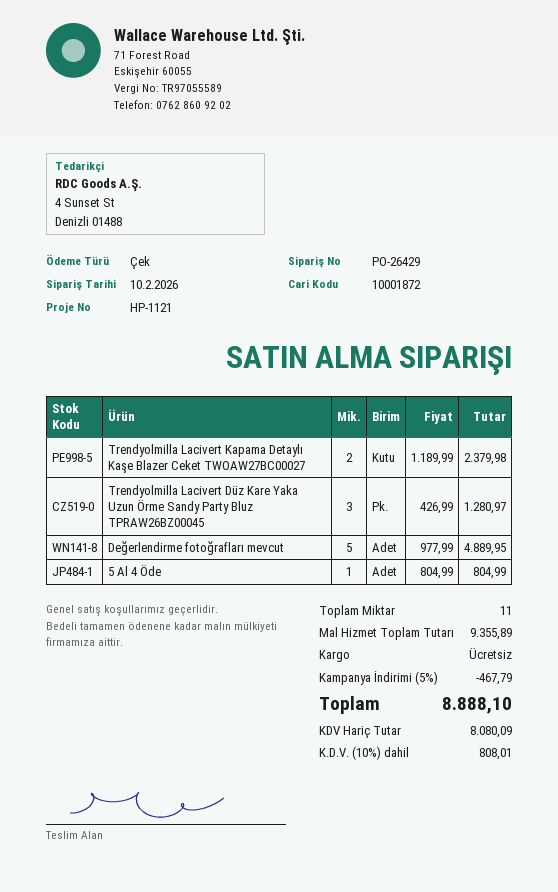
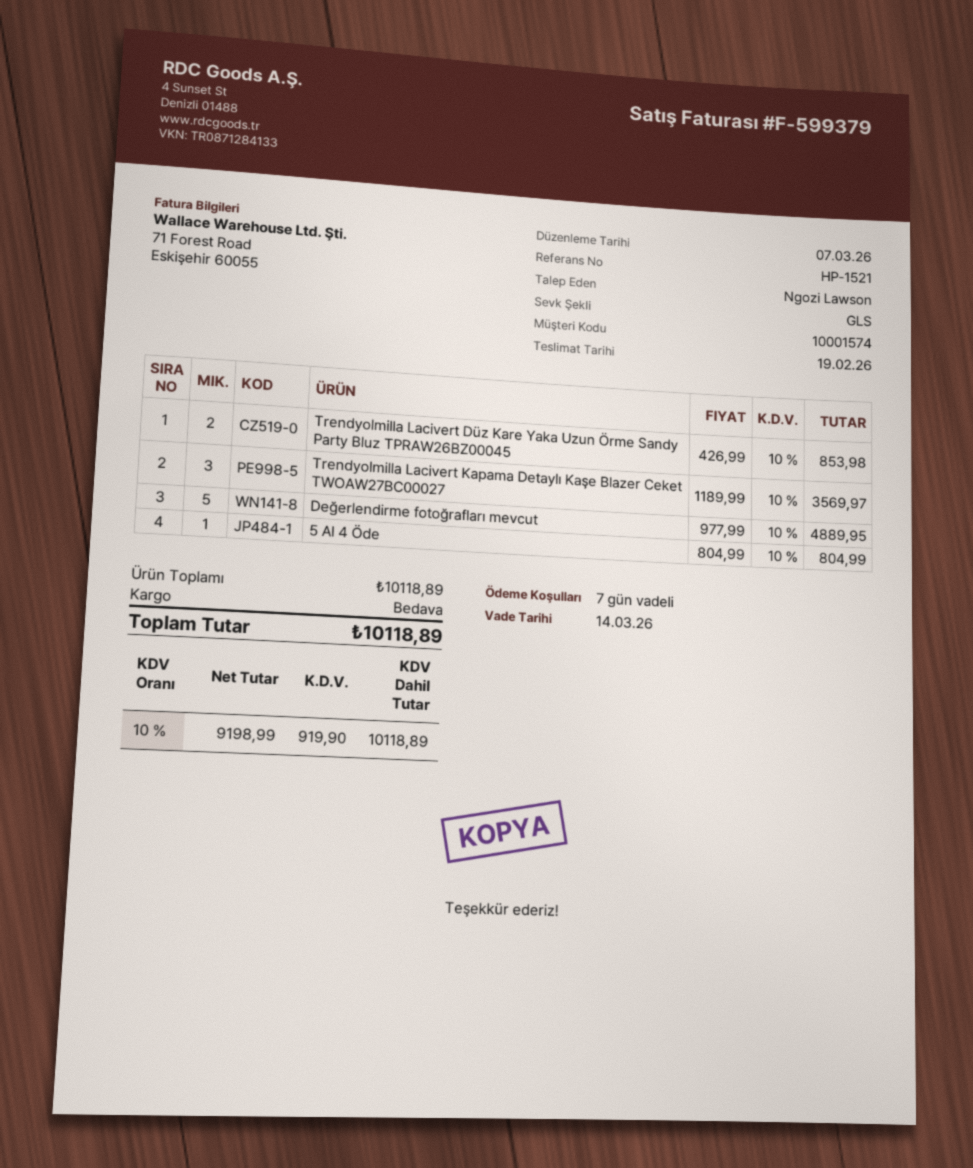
customer number: 10001872 -> 10001574
reference: HP-1121 -> HP-1521
Trendyolmilla Lacivert Kapama Detaylı Kaşe Blazer Ceket TWOAW27BC00027: 2 x 1189.99 = 2379.98 -> 3 x 1189.99 = 3569.97
Trendyolmilla Lacivert Düz Kare Yaka Uzun Örme Sandy Party Bluz TPRAW26BZ00045: 3 x 426.99 = 1280.97 -> 2 x 426.99 = 853.98
subtotal: 9355.89 -> 10118.89
discount: 5% = 467.79 -> none
net: 8080.09 -> 9198.99
tax: 10% = 808.01 -> 10% = 919.90
total: 8888.10 -> 10118.89

